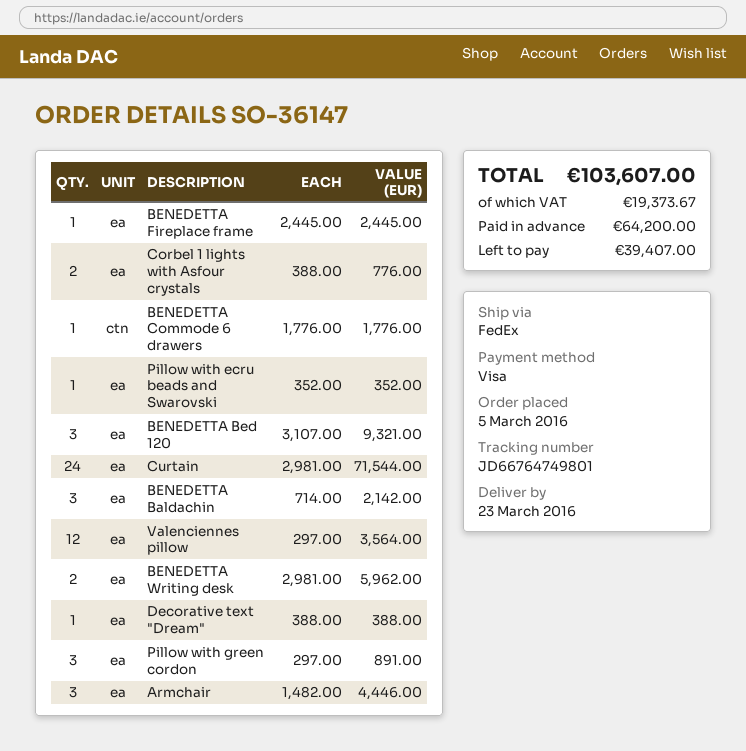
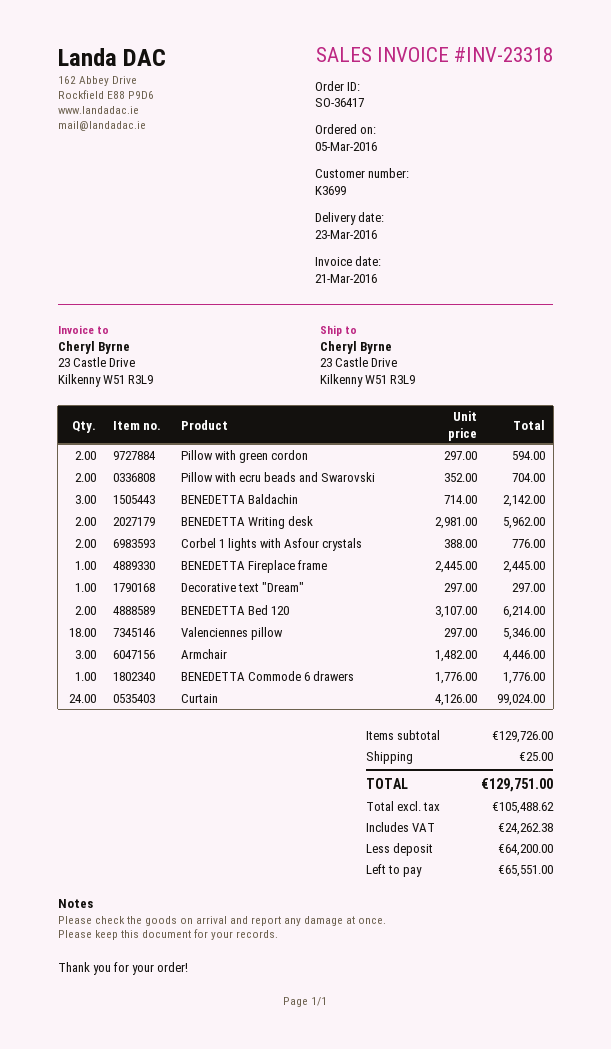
order number: SO-36147 -> SO-36417
Pillow with ecru beads and Swarovski: 1 x 352.00 = 352.00 -> 2 x 352.00 = 704.00
BENEDETTA Bed 120: 3 x 3107.00 = 9321.00 -> 2 x 3107.00 = 6214.00
Curtain: 24 x 2981.00 = 71544.00 -> 24 x 4126.00 = 99024.00
Valenciennes pillow: 12 x 297.00 = 3564.00 -> 18 x 297.00 = 5346.00
Decorative text "Dream": 1 x 388.00 = 388.00 -> 1 x 297.00 = 297.00
Pillow with green cordon: 3 x 297.00 = 891.00 -> 2 x 297.00 = 594.00
shipping: none -> 25.00
tax: 19373.67 -> 24262.38
total: 103607.00 -> 129751.00
balance: 39407.00 -> 65551.00

